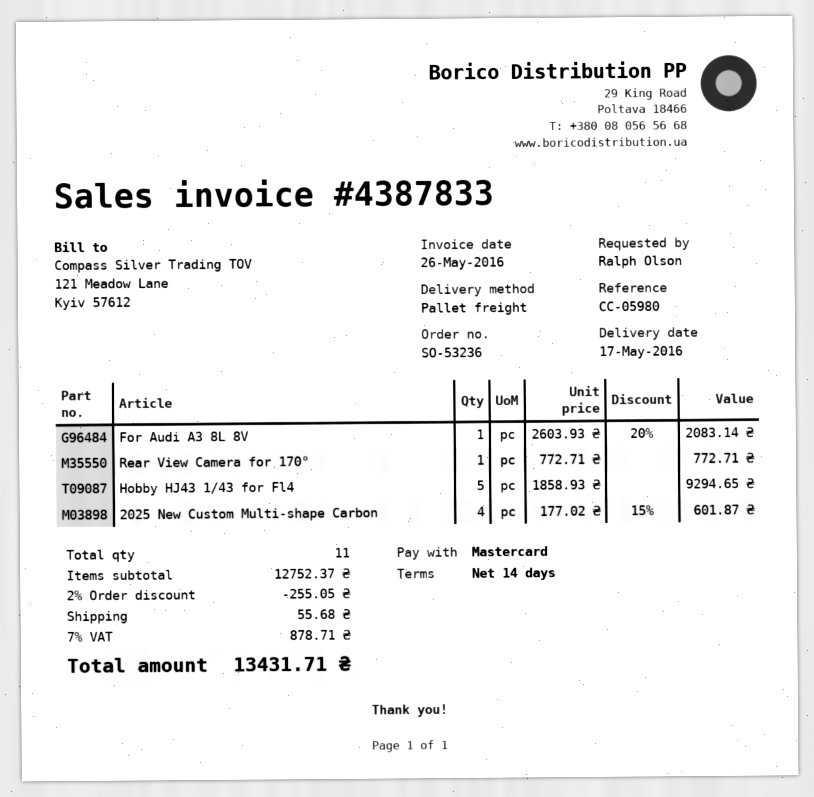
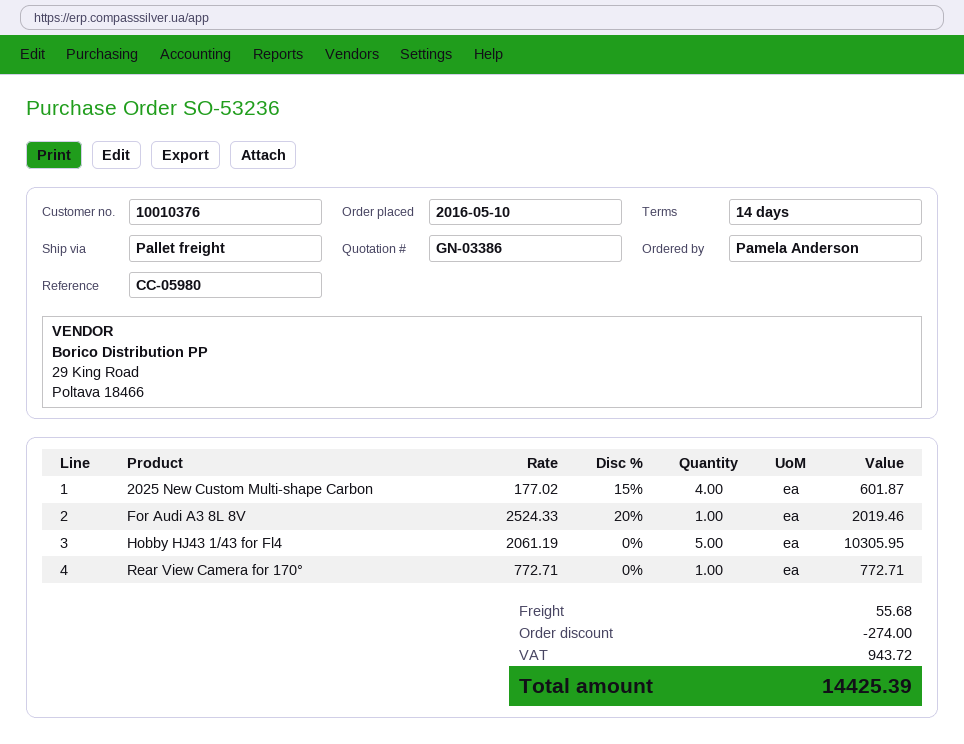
ordered by: Ralph Olson -> Pamela Anderson
For Audi A3 8L 8V: 1 x 2603.93 - 20% = 2083.14 -> 1 x 2524.33 - 20% = 2019.46
Hobby HJ43 1/43 for Fl4: 5 x 1858.93 = 9294.65 -> 5 x 2061.19 = 10305.95
discount: 255.05 -> 274.00
tax: 878.71 -> 943.72
total: 13431.71 -> 14425.39

